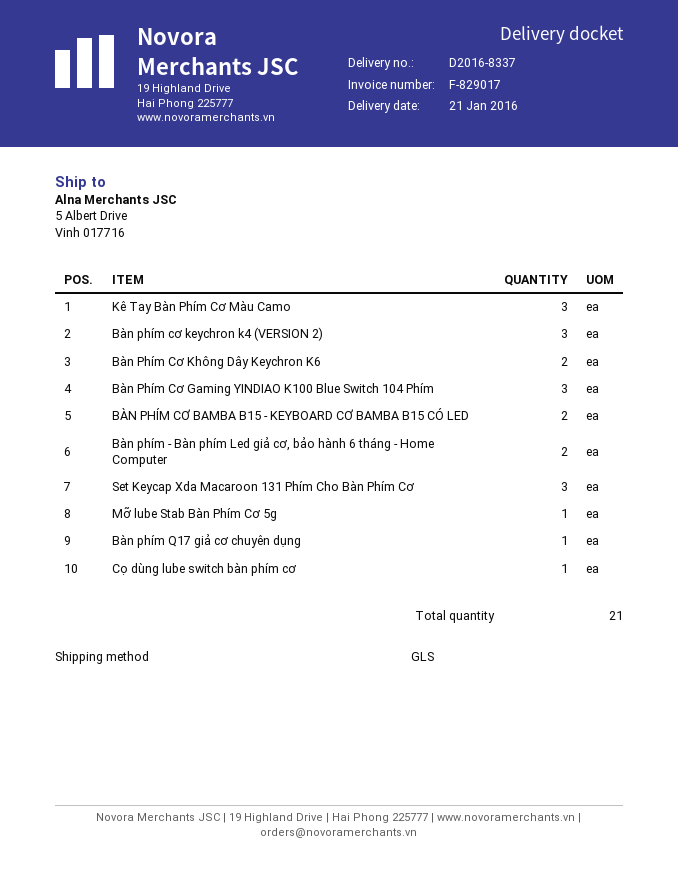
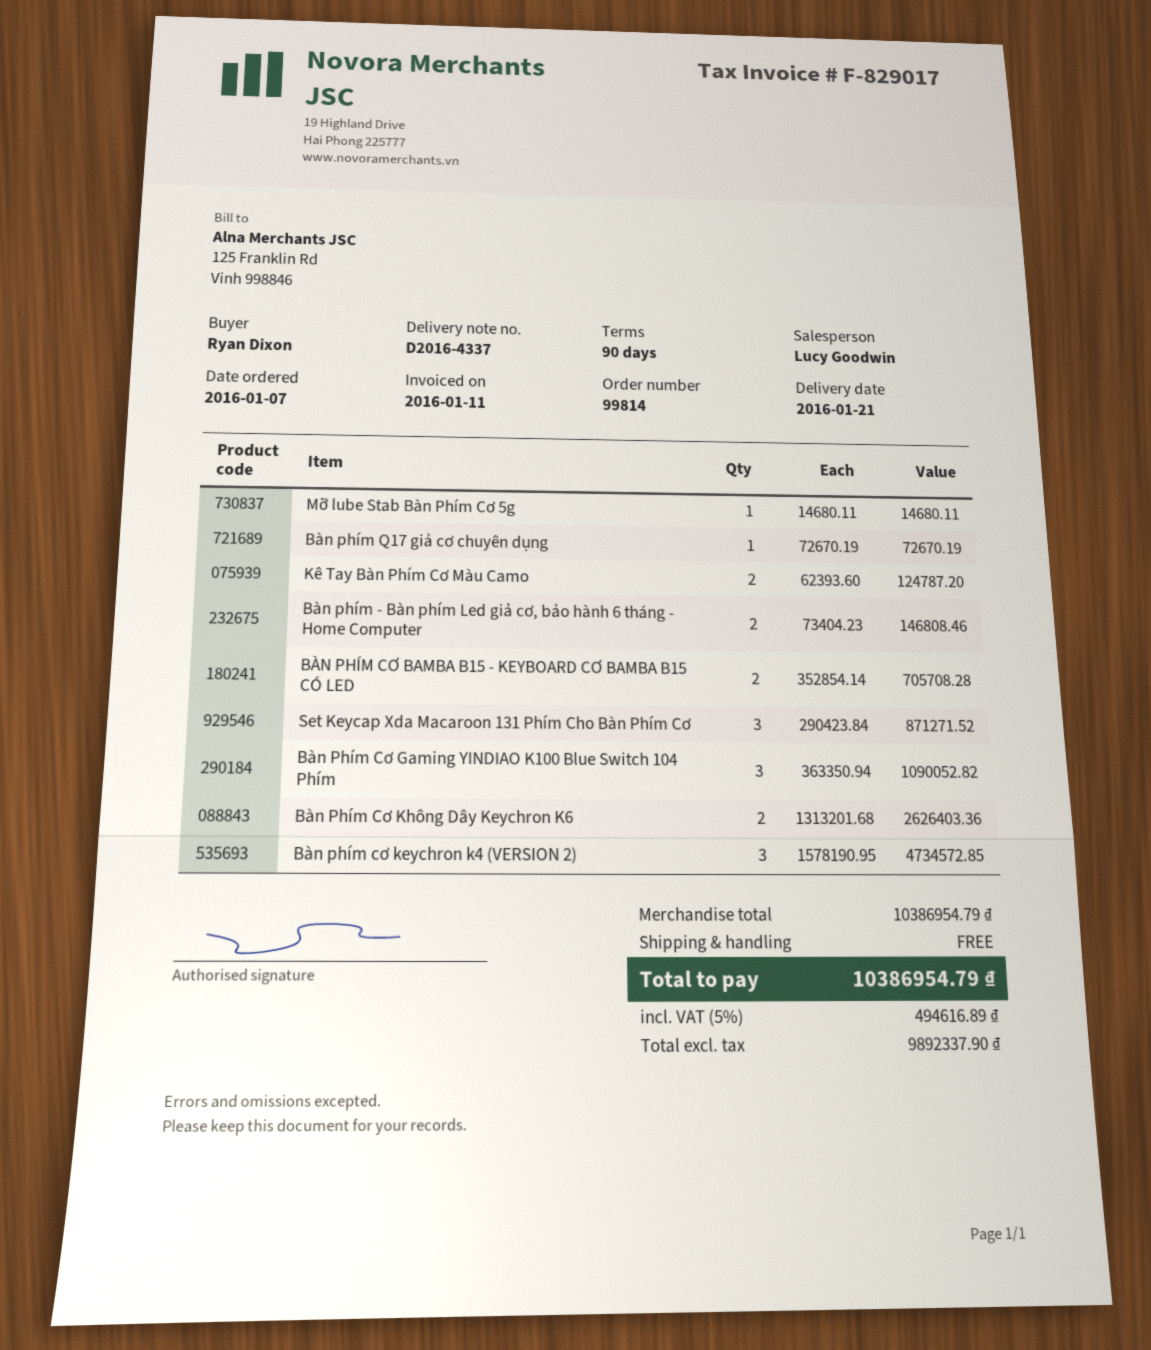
delivery note number: D2016-8337 -> D2016-4337
Kê Tay Bàn Phím Cơ Màu Camo: 3 -> 2
Cọ dùng lube switch bàn phím cơ: 1 -> none

